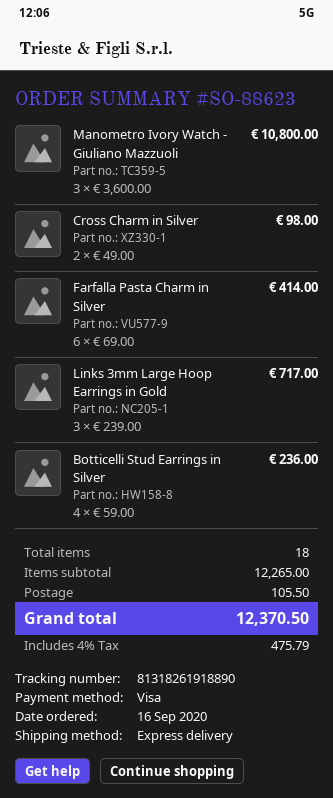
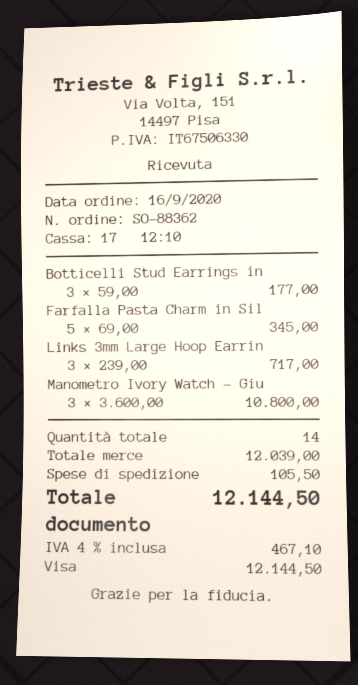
order number: SO-88623 -> SO-88362
Cross Charm in Silver: 2 x 49.00 = 98.00 -> none
Farfalla Pasta Charm in Silver: 6 x 69.00 = 414.00 -> 5 x 69.00 = 345.00
Botticelli Stud Earrings in Silver: 4 x 59.00 = 236.00 -> 3 x 59.00 = 177.00
total quantity: 18 -> 14
subtotal: 12265.00 -> 12039.00
tax: 4% = 475.79 -> 4% = 467.10
total: 12370.50 -> 12144.50

